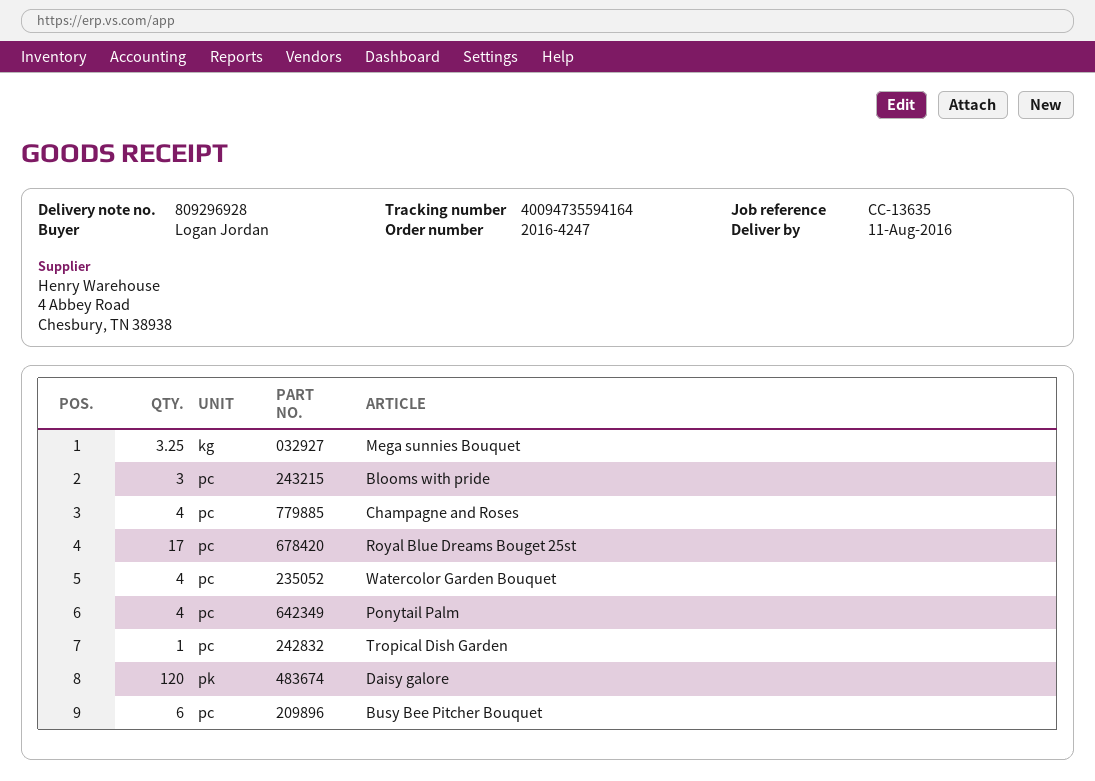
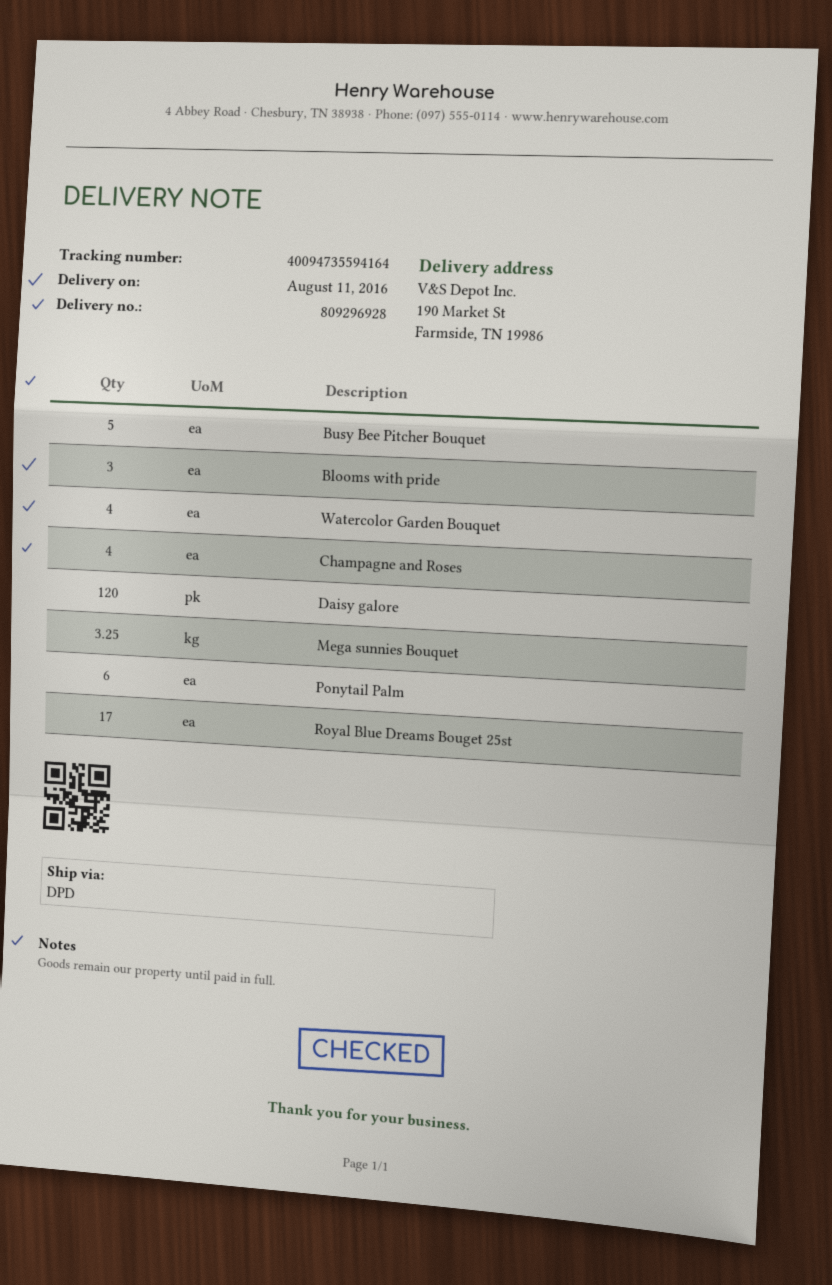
Ponytail Palm: 4 -> 6
Tropical Dish Garden: 1 -> none
Busy Bee Pitcher Bouquet: 6 -> 5

